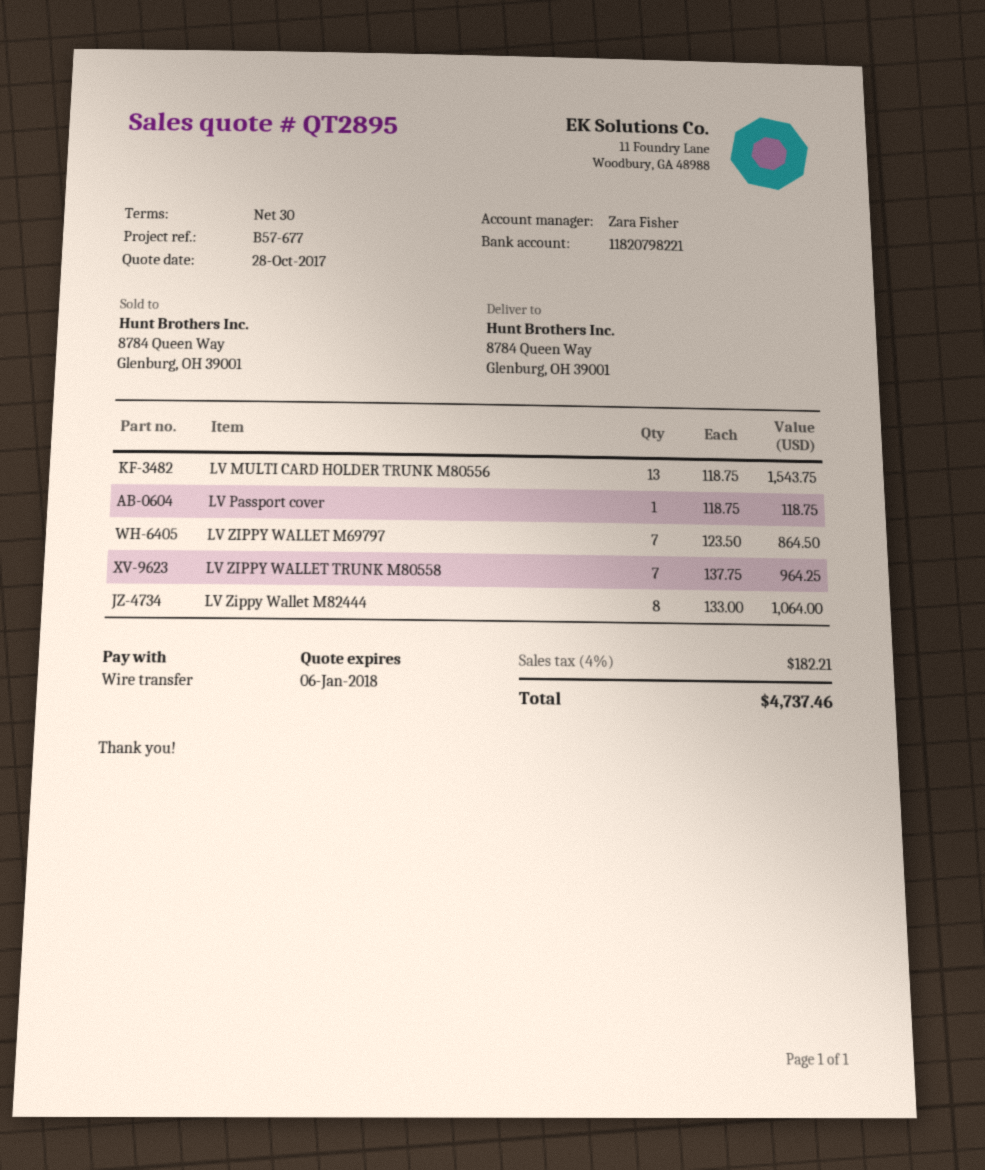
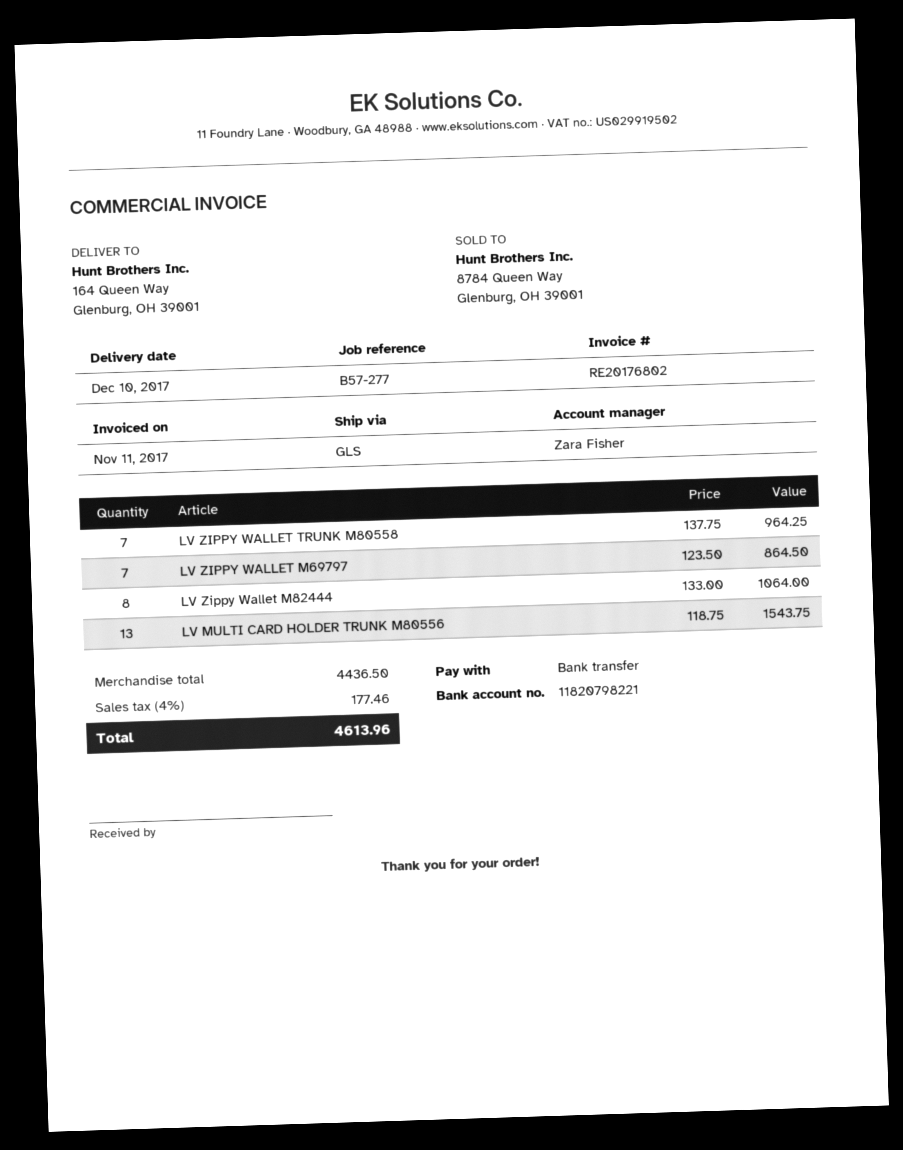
reference: B57-677 -> B57-277
ship to: 8784 Queen Way, Glenburg, OH 39001 -> 164 Queen Way, Glenburg, OH 39001
LV Passport cover: 1 x 118.75 = 118.75 -> none
tax: 4% = 182.21 -> 4% = 177.46
total: 4737.46 -> 4613.96

